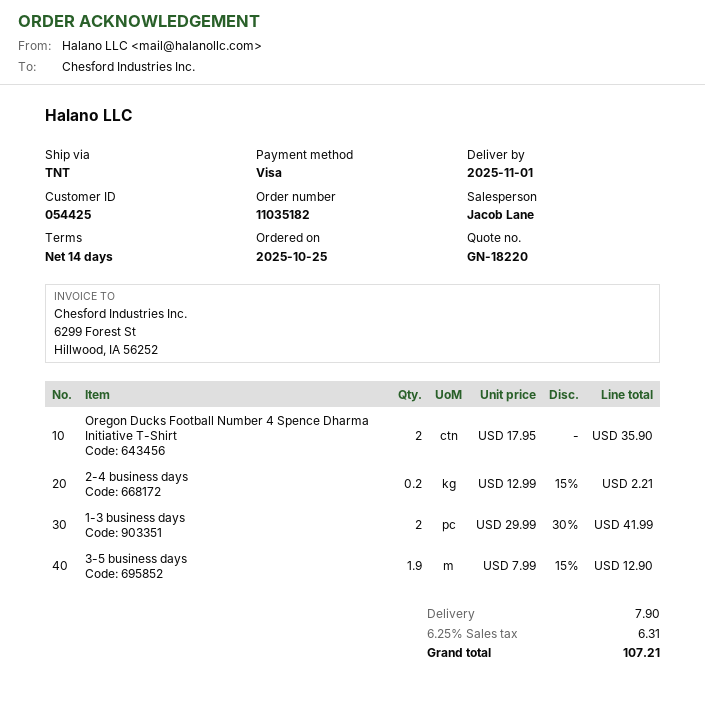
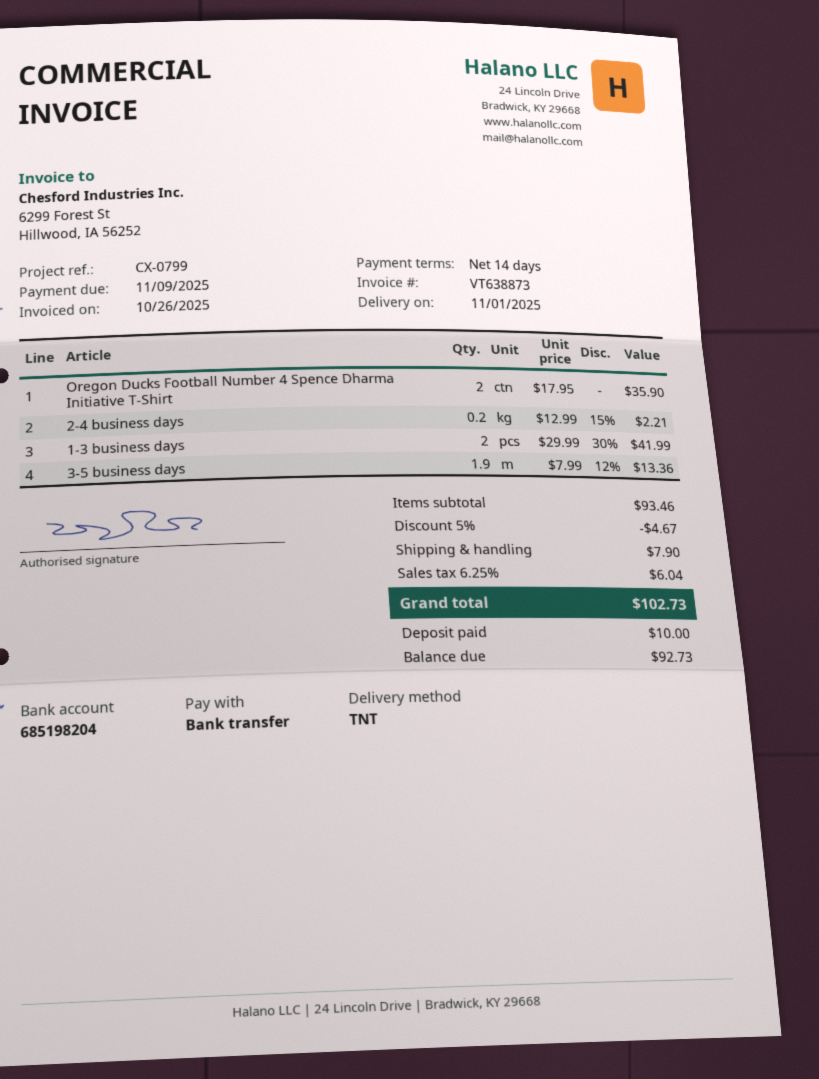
payment method: Visa -> bank transfer
3-5 business days: 1.9 x 7.99 - 15% = 12.90 -> 1.9 x 7.99 - 12% = 13.36
discount: none -> 5% = 4.67
tax: 6.25% = 6.31 -> 6.25% = 6.04
total: 107.21 -> 102.73

